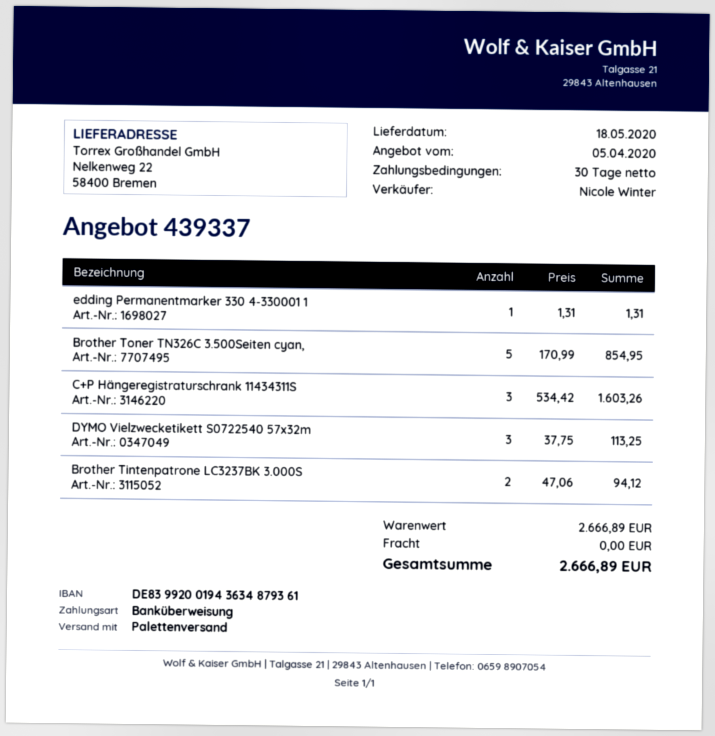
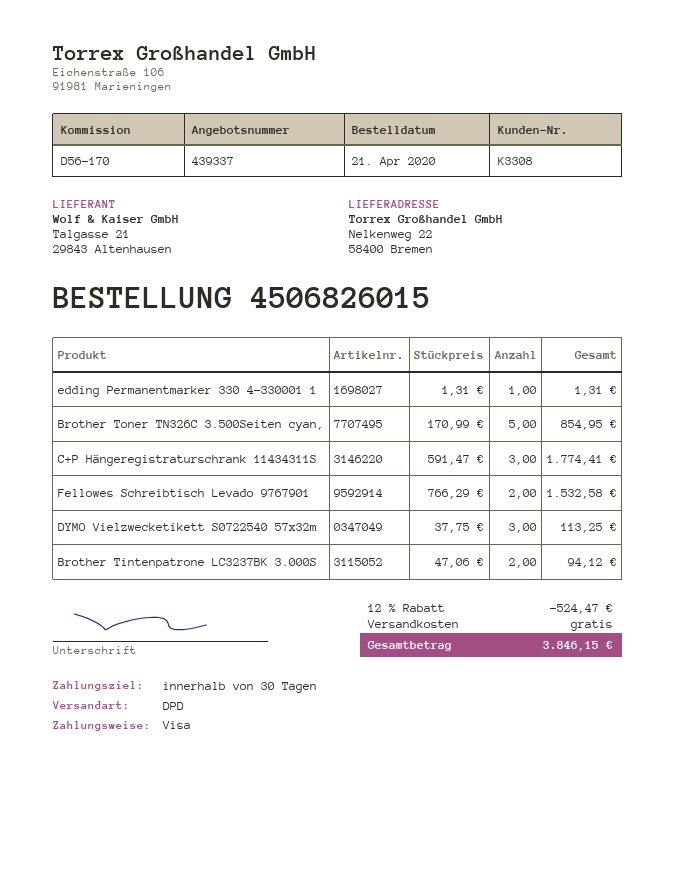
payment method: bank transfer -> Visa
shipping method: pallet freight -> DPD
C+P Hängeregistraturschrank 11434311S: 3 x 534.42 = 1603.26 -> 3 x 591.47 = 1774.41
Fellowes Schreibtisch Levado 9767901: none -> 2 x 766.29 = 1532.58
discount: none -> 12% = 524.47
total: 2666.89 -> 3846.15

